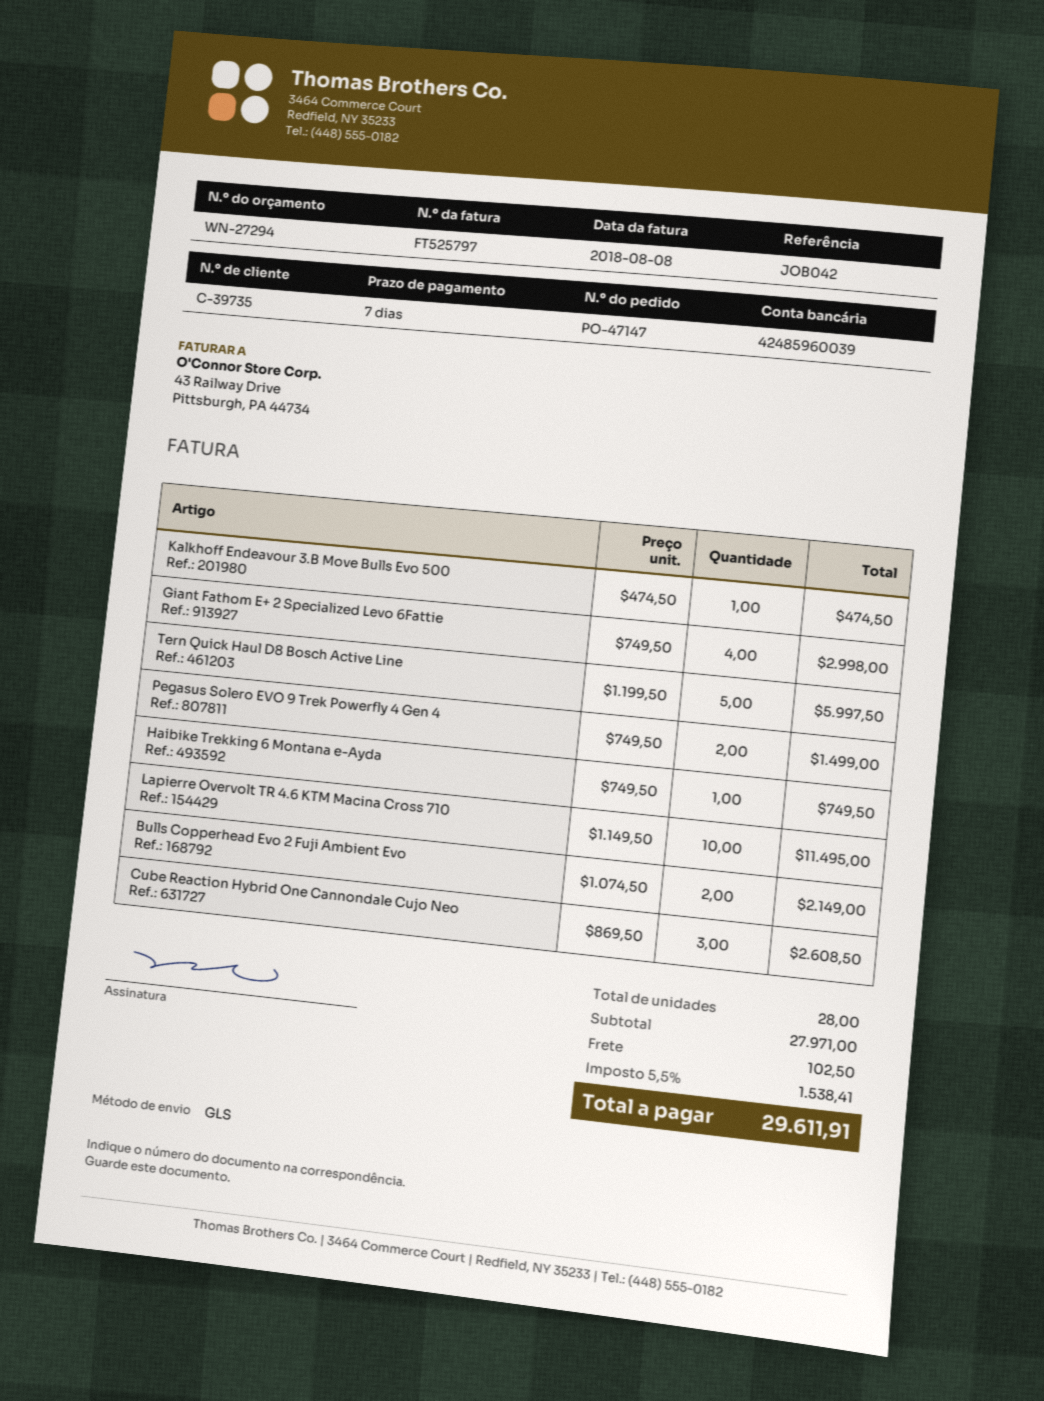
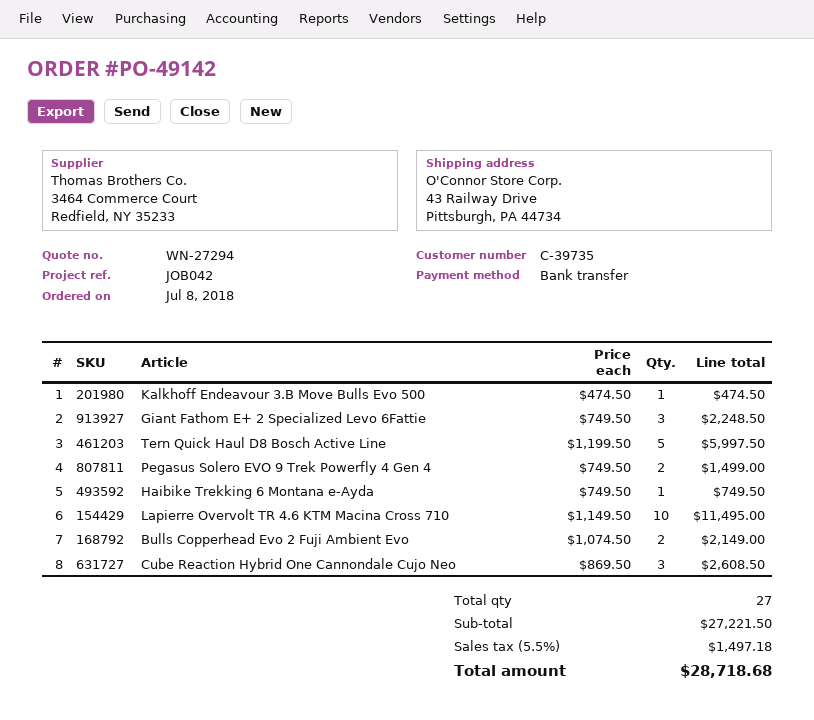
order number: PO-47147 -> PO-49142
Giant Fathom E+ 2 Specialized Levo 6Fattie: 4 x 749.50 = 2998.00 -> 3 x 749.50 = 2248.50
total quantity: 28 -> 27
subtotal: 27971.00 -> 27221.50
shipping: 102.50 -> none
tax: 5.5% = 1538.41 -> 5.5% = 1497.18
total: 29611.91 -> 28718.68

